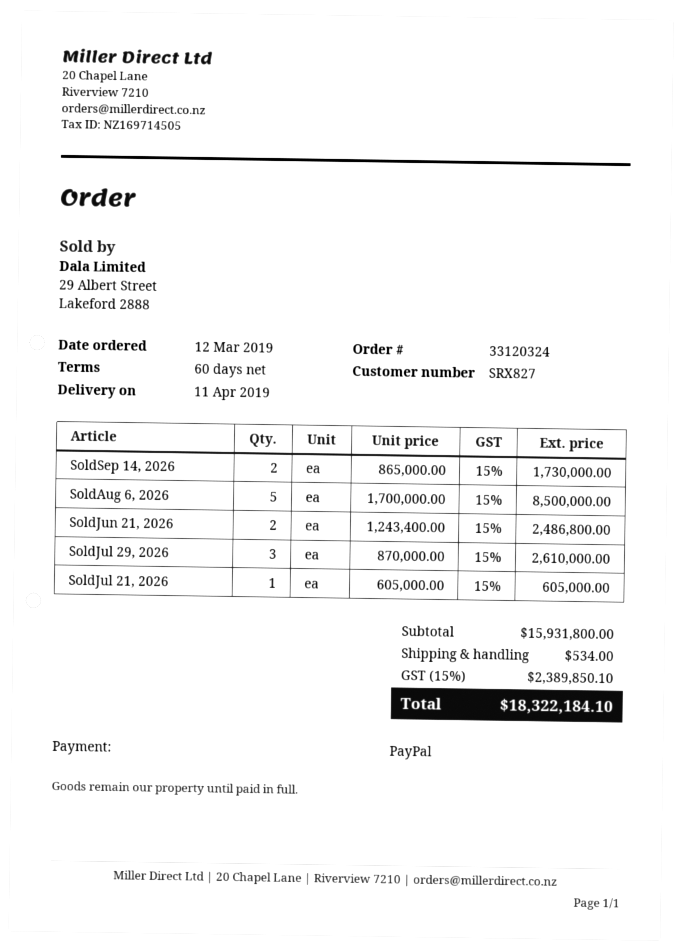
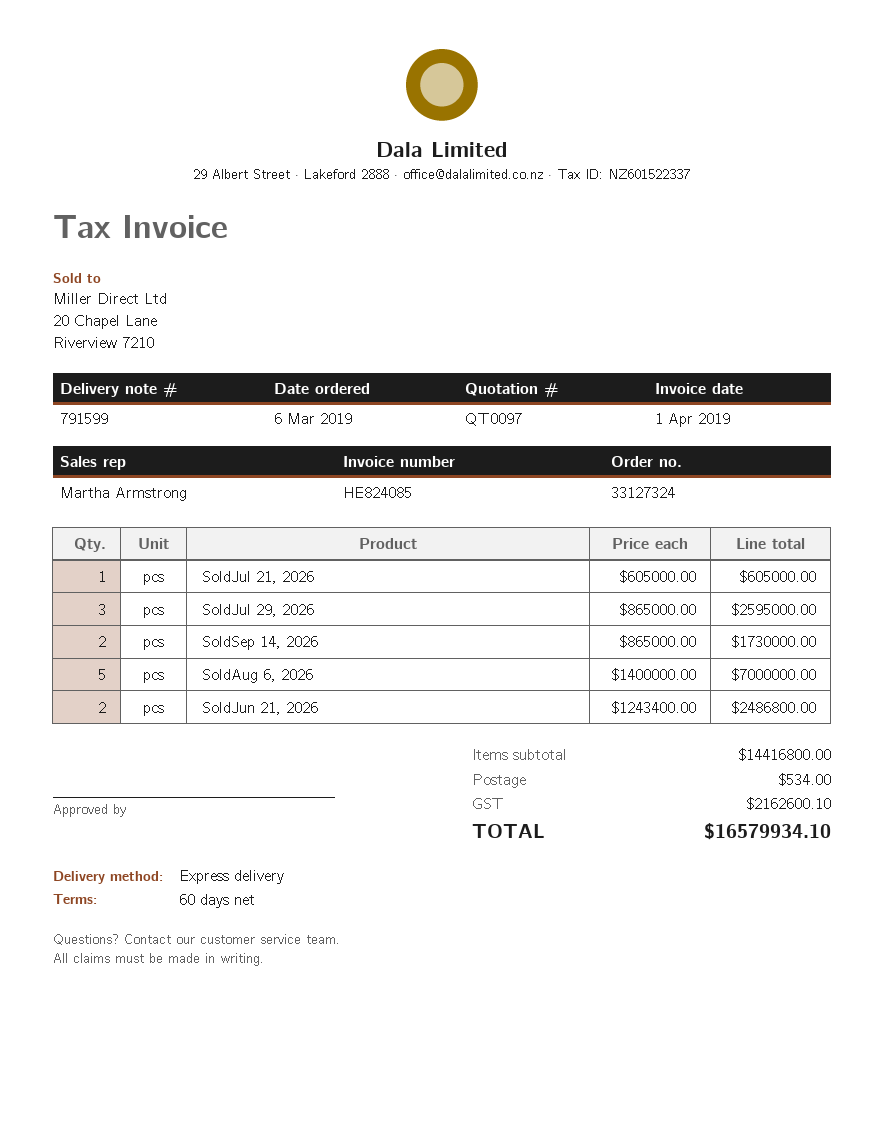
order number: 33120324 -> 33127324
order date: 2019-03-12 -> 2019-03-06
SoldAug 6, 2026: 5 x 1700000.00 = 8500000.00 -> 5 x 1400000.00 = 7000000.00
SoldJul 29, 2026: 3 x 870000.00 = 2610000.00 -> 3 x 865000.00 = 2595000.00
subtotal: 15931800.00 -> 14416800.00
tax: 2389850.10 -> 2162600.10
total: 18322184.10 -> 16579934.10

